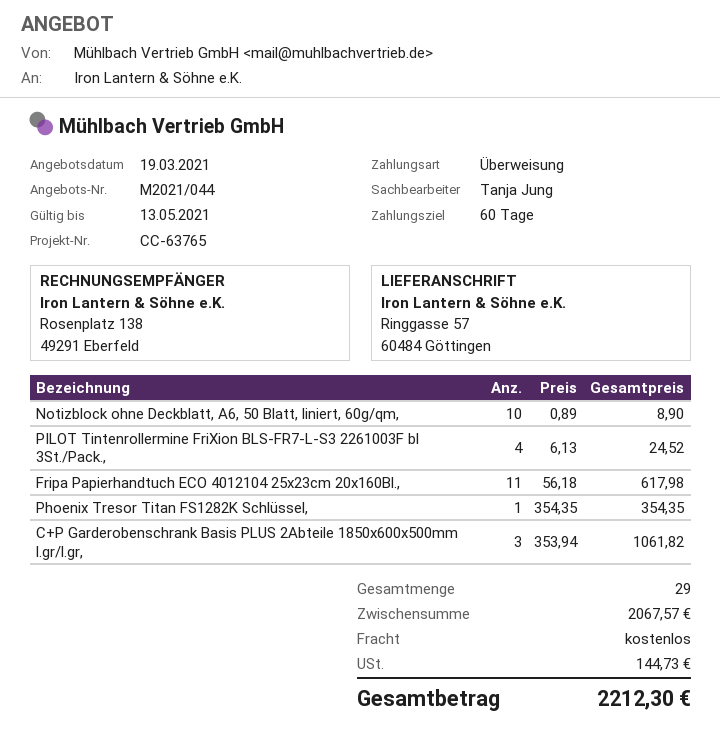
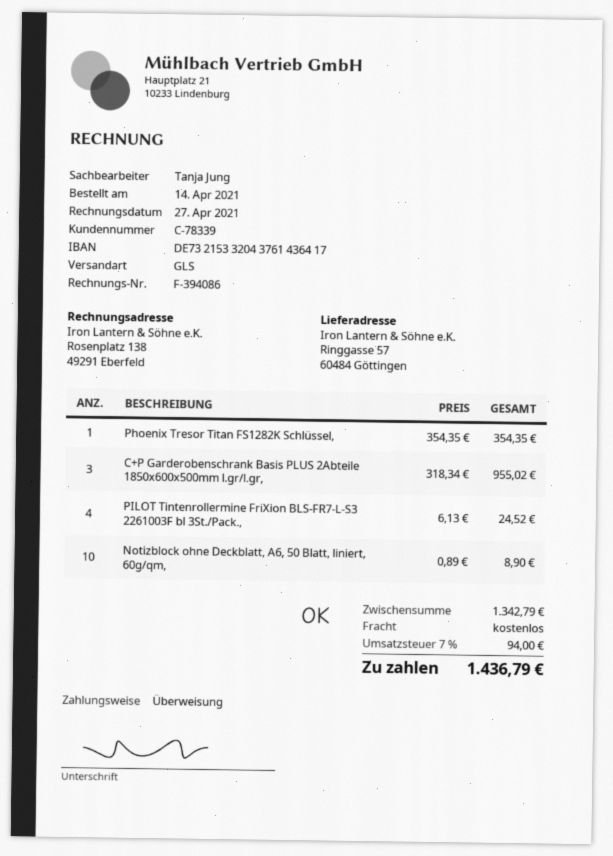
Fripa Papierhandtuch ECO 4012104 25x23cm 20x160Bl.,: 11 x 56.18 = 617.98 -> none
C+P Garderobenschrank Basis PLUS 2Abteile 1850x600x500mm l.gr/l.gr,: 3 x 353.94 = 1061.82 -> 3 x 318.34 = 955.02
subtotal: 2067.57 -> 1342.79
tax: 144.73 -> 94.00
total: 2212.30 -> 1436.79

